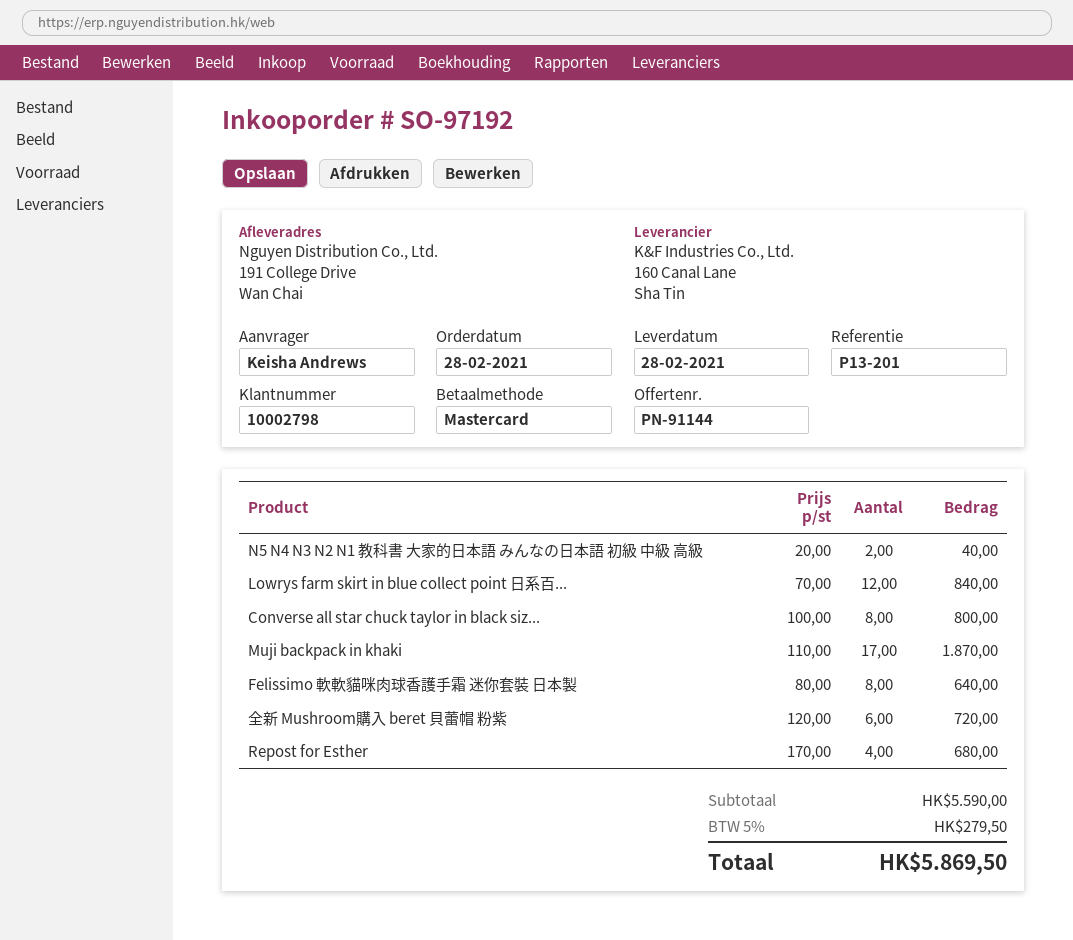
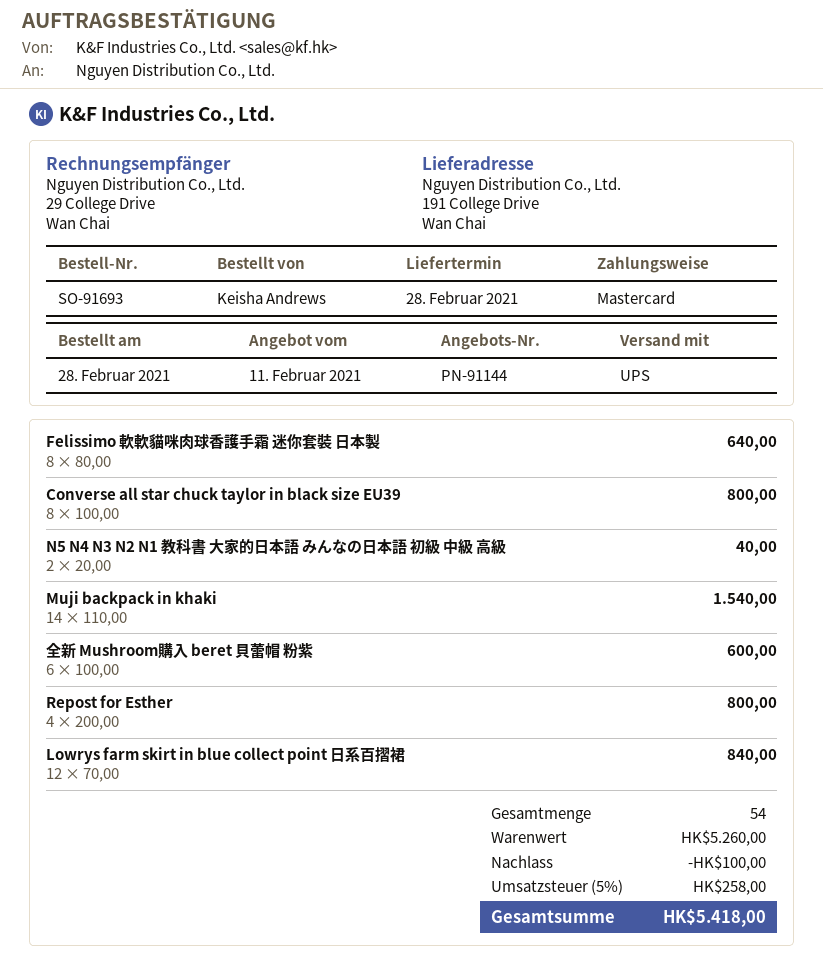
order number: SO-97192 -> SO-91693
Muji backpack in khaki: 17 x 110.00 = 1870.00 -> 14 x 110.00 = 1540.00
全新 Mushroom購入 beret 貝蕾帽 粉紫: 6 x 120.00 = 720.00 -> 6 x 100.00 = 600.00
Repost for Esther: 4 x 170.00 = 680.00 -> 4 x 200.00 = 800.00
subtotal: 5590.00 -> 5260.00
discount: none -> 100.00
tax: 5% = 279.50 -> 5% = 258.00
total: 5869.50 -> 5418.00

